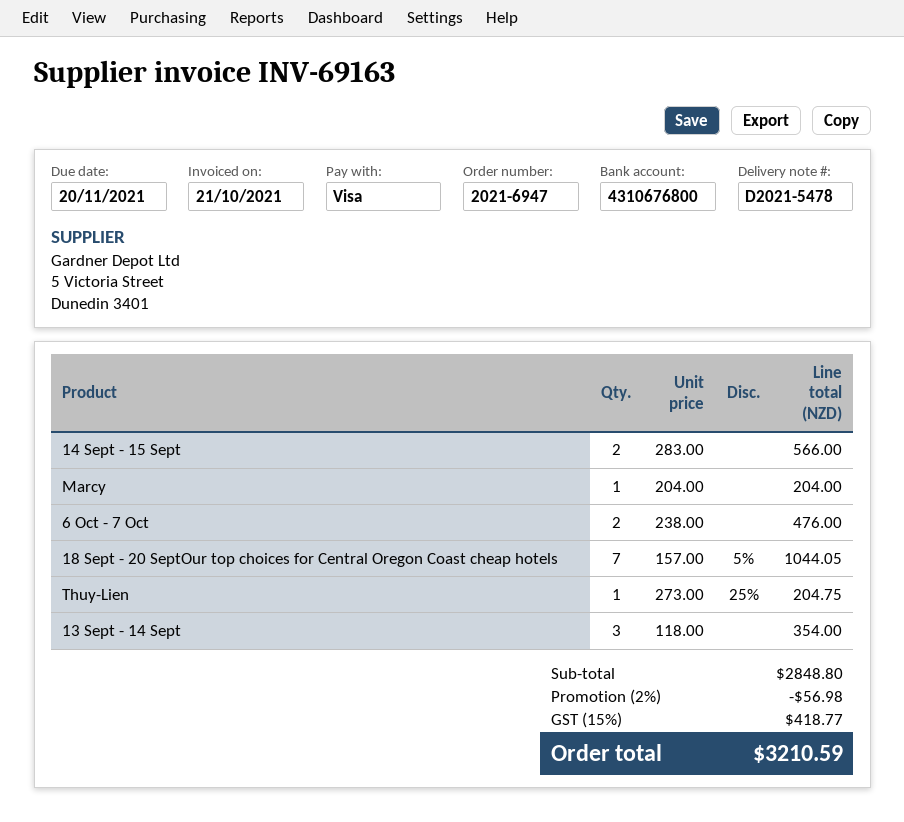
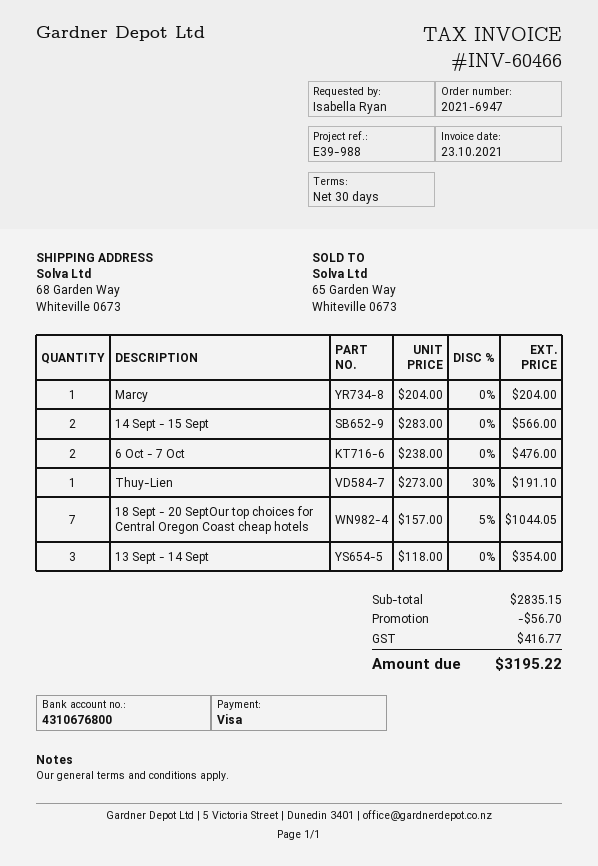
invoice number: INV-69163 -> INV-60466
invoice date: 2021-10-21 -> 2021-10-23
Thuy-Lien: 1 x 273.00 - 25% = 204.75 -> 1 x 273.00 - 30% = 191.10
subtotal: 2848.80 -> 2835.15
discount: 56.98 -> 56.70
tax: 418.77 -> 416.77
total: 3210.59 -> 3195.22

